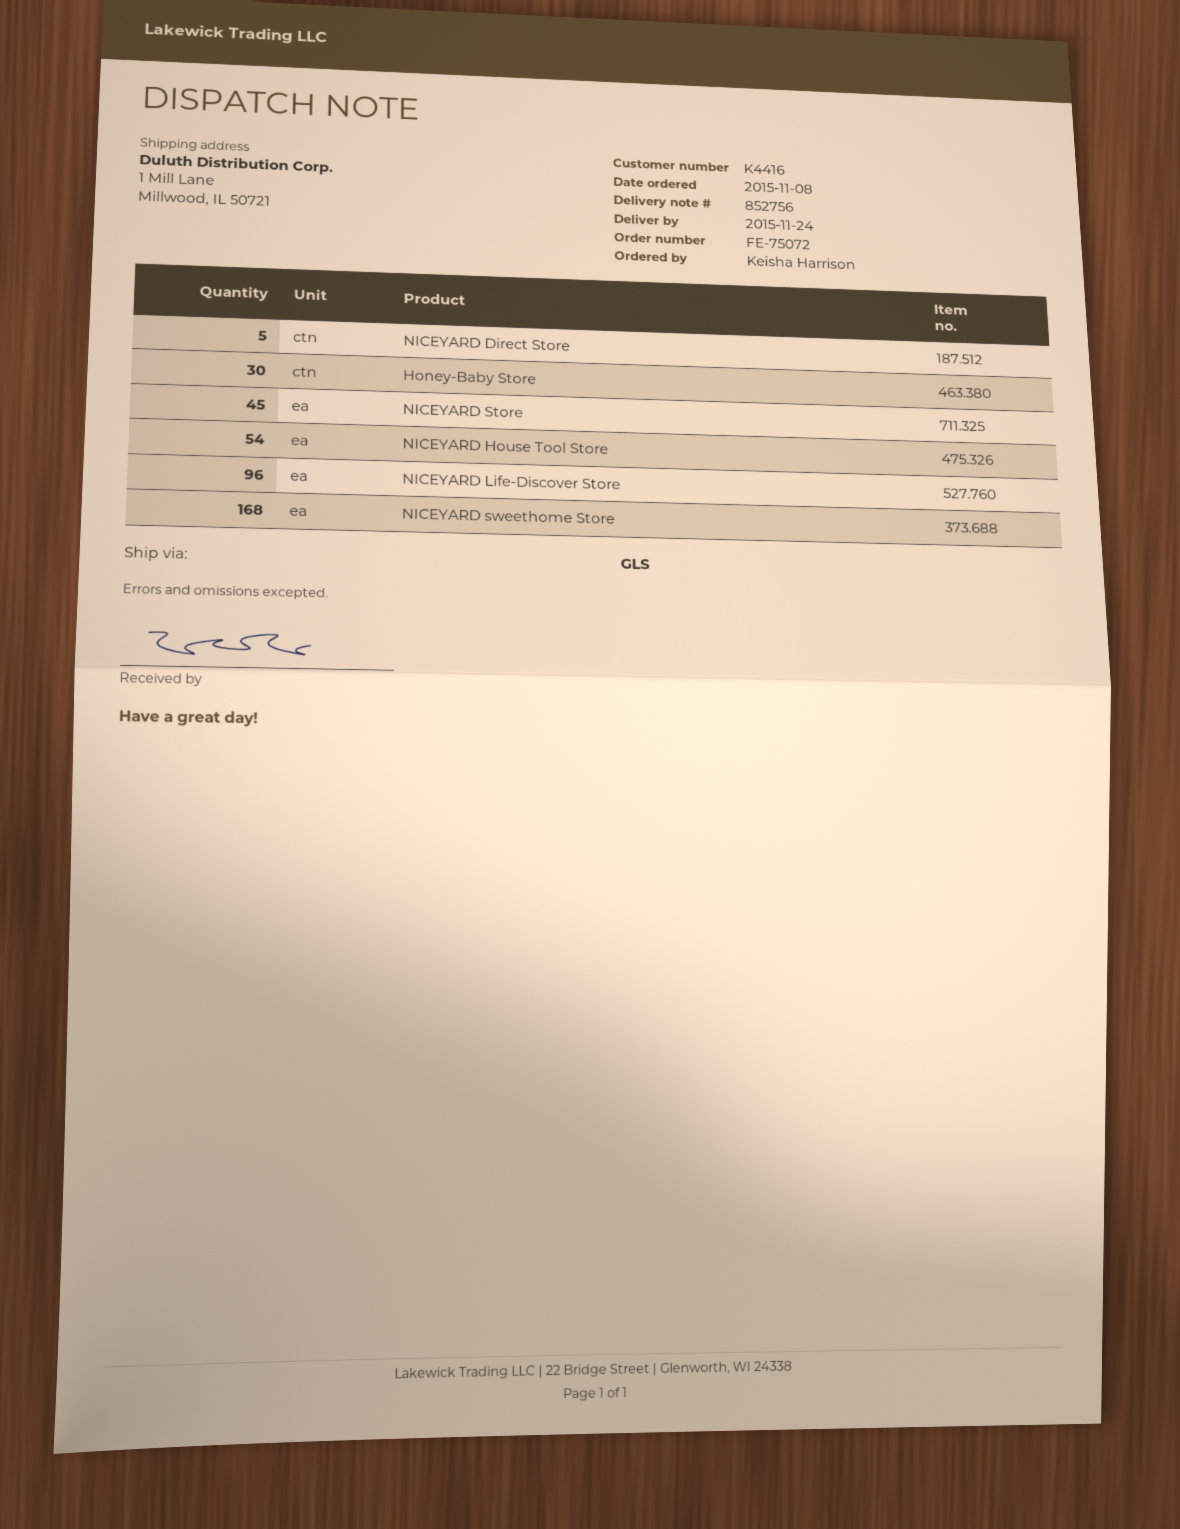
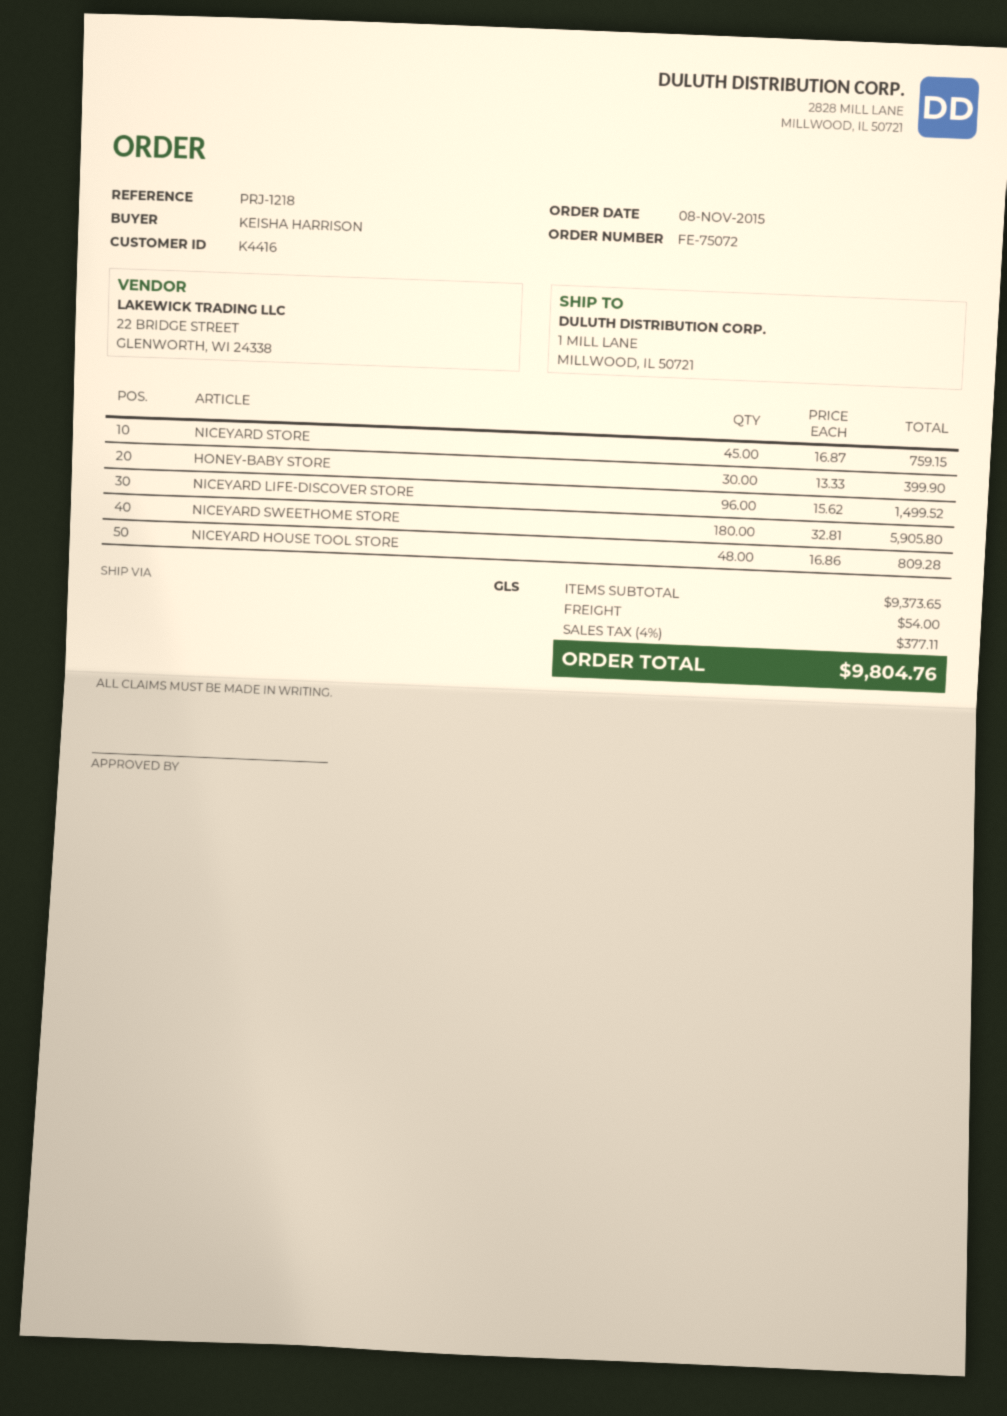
NICEYARD Direct Store: 5 -> none
NICEYARD House Tool Store: 54 -> 48
NICEYARD sweethome Store: 168 -> 180

